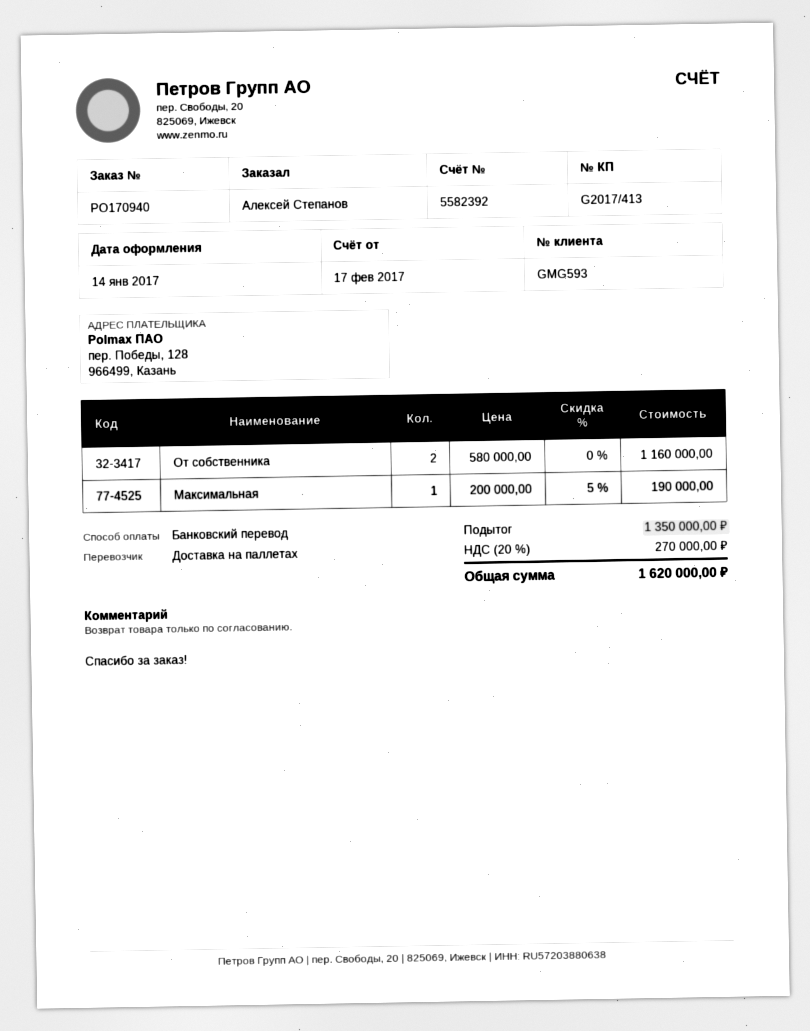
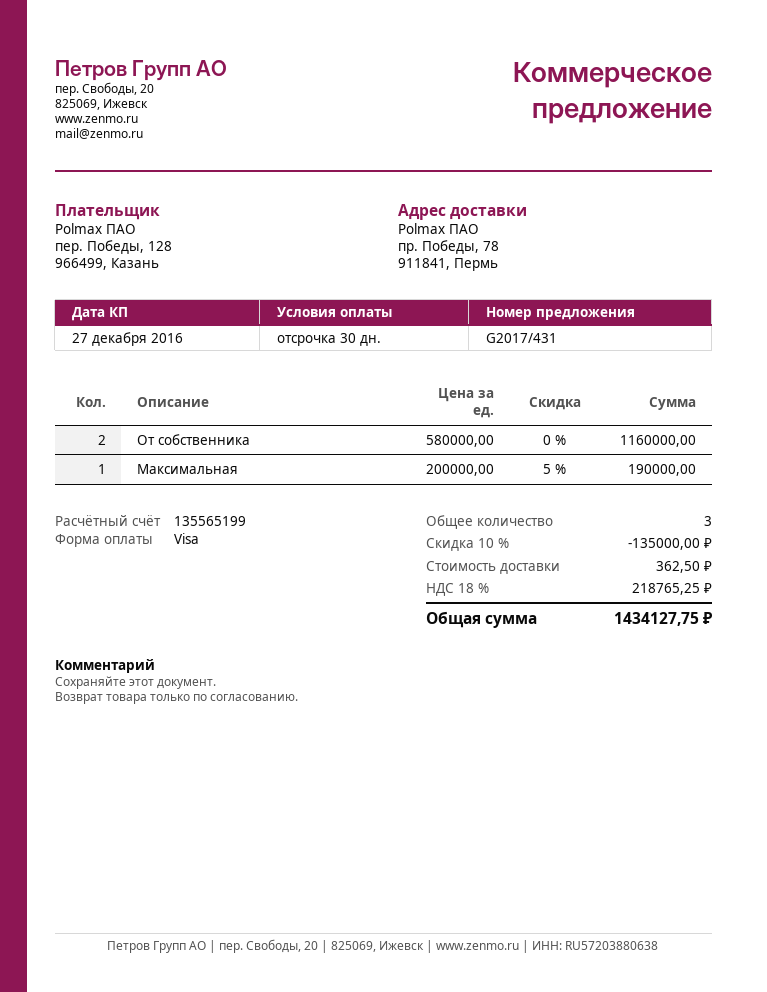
quote number: G2017/413 -> G2017/431
payment method: bank transfer -> Visa
discount: none -> 10% = 135000.00
shipping: none -> 362.50
tax: 20% = 270000.00 -> 18% = 218765.25
total: 1620000.00 -> 1434127.75

